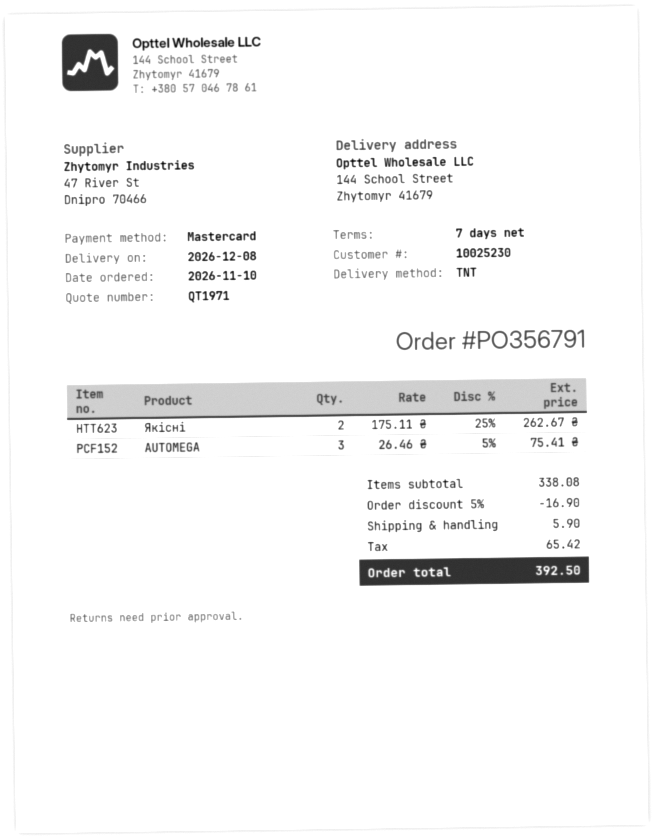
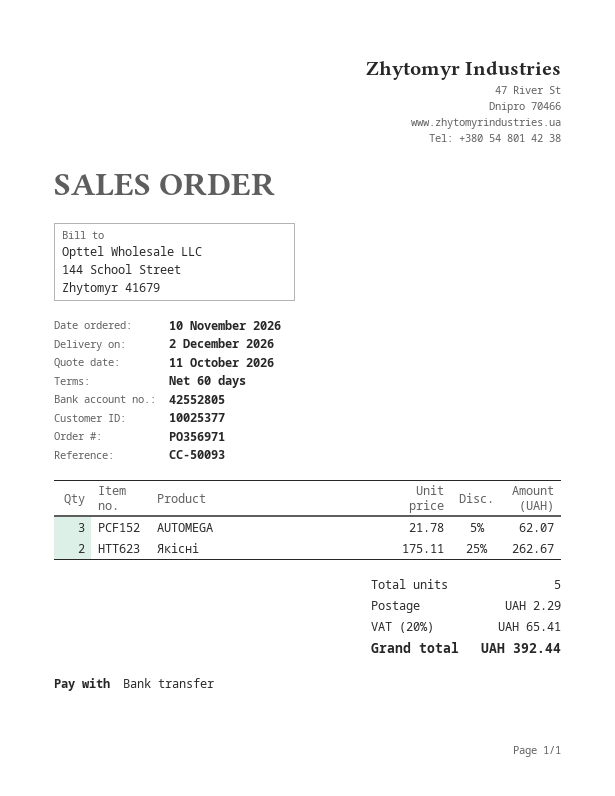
order number: PO356791 -> PO356971
delivery date: 2026-12-08 -> 2026-12-02
payment terms: 7 days -> 60 days
customer number: 10025230 -> 10025377
payment method: Mastercard -> bank transfer
AUTOMEGA: 3 x 26.46 - 5% = 75.41 -> 3 x 21.78 - 5% = 62.07
discount: 5% = 16.90 -> none
shipping: 5.90 -> 2.29
tax: 65.42 -> 65.41
total: 392.50 -> 392.44

